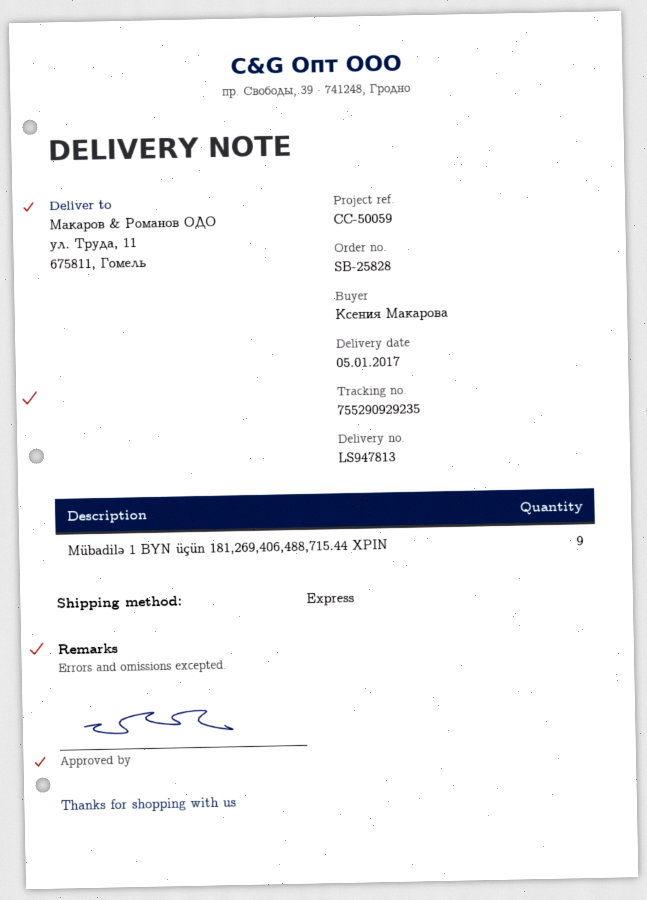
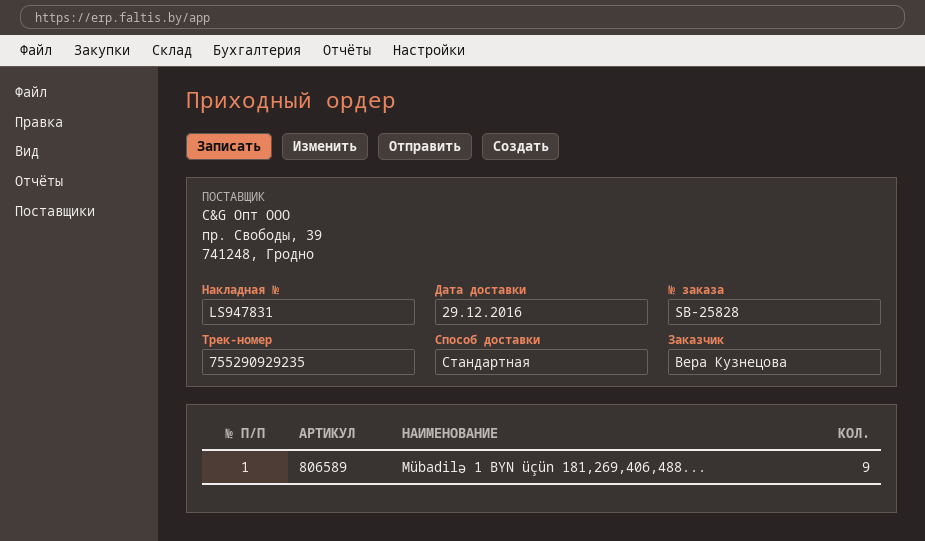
delivery note number: LS947813 -> LS947831
delivery date: 2017-01-05 -> 2016-12-29
ordered by: Ксения Макарова -> Вера Кузнецова
shipping method: express -> standard

